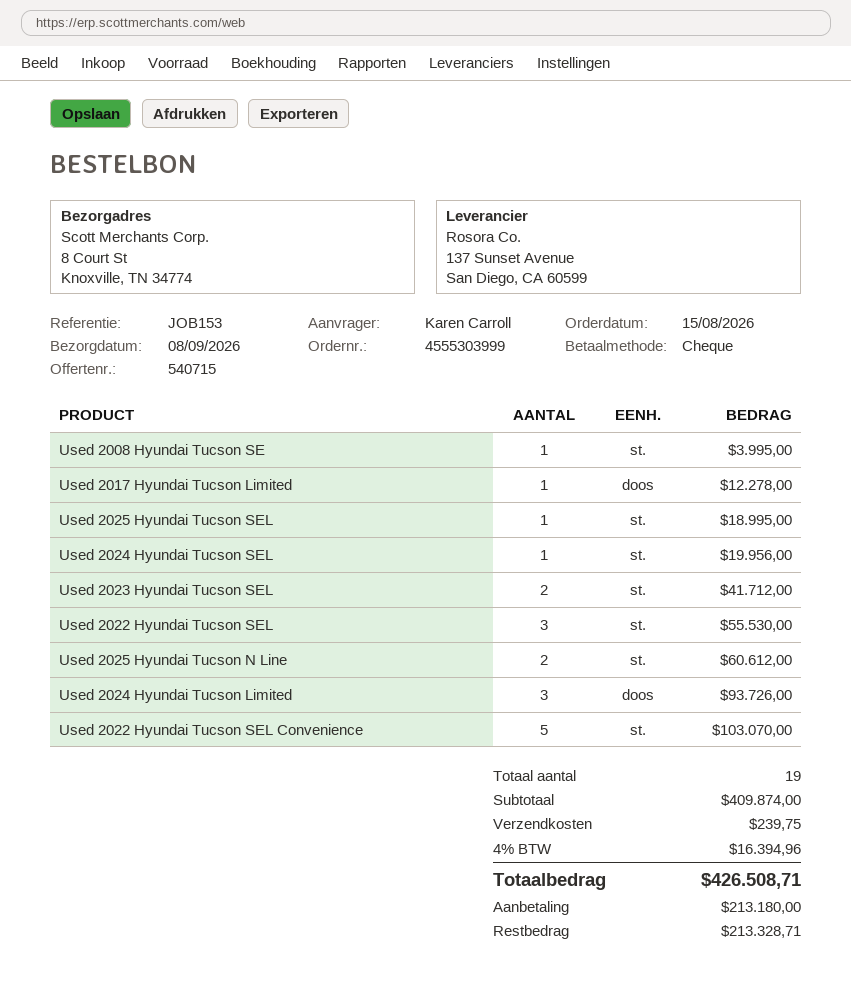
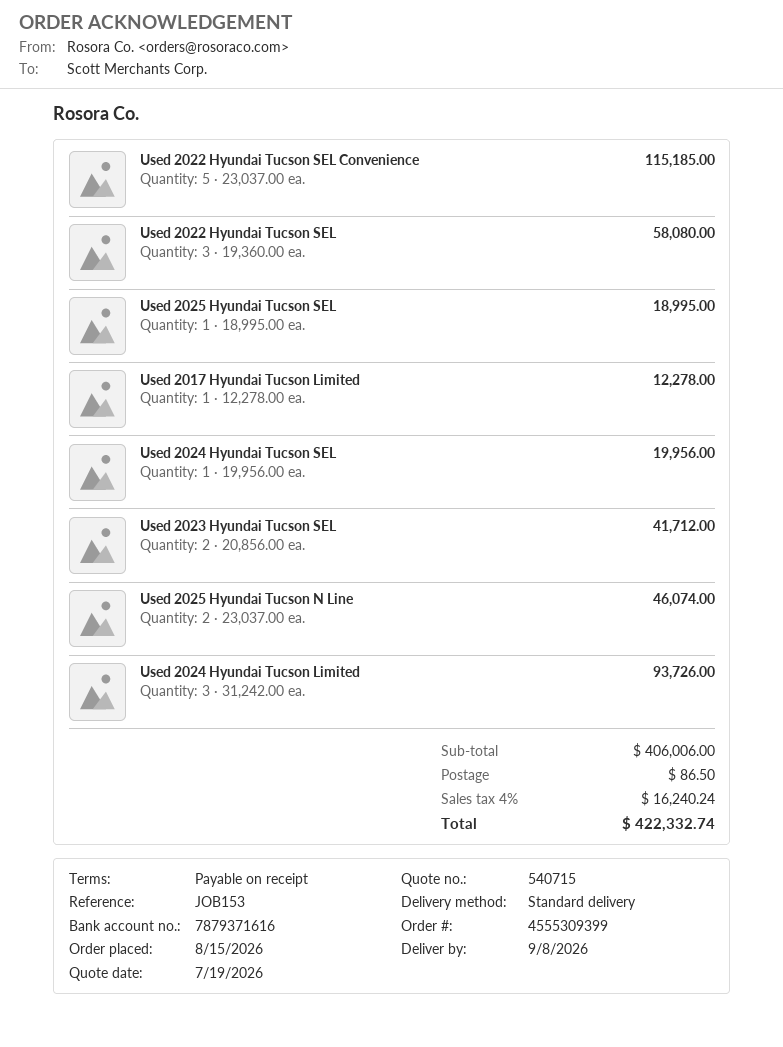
order number: 4555303999 -> 4555309399
Used 2008 Hyundai Tucson SE: 1 for 3995.00 -> none
Used 2022 Hyundai Tucson SEL: 3 for 55530.00 -> 3 for 58080.00
Used 2025 Hyundai Tucson N Line: 2 for 60612.00 -> 2 for 46074.00
Used 2022 Hyundai Tucson SEL Convenience: 5 for 103070.00 -> 5 for 115185.00
subtotal: 409874.00 -> 406006.00
shipping: 239.75 -> 86.50
tax: 4% = 16394.96 -> 4% = 16240.24
total: 426508.71 -> 422332.74

